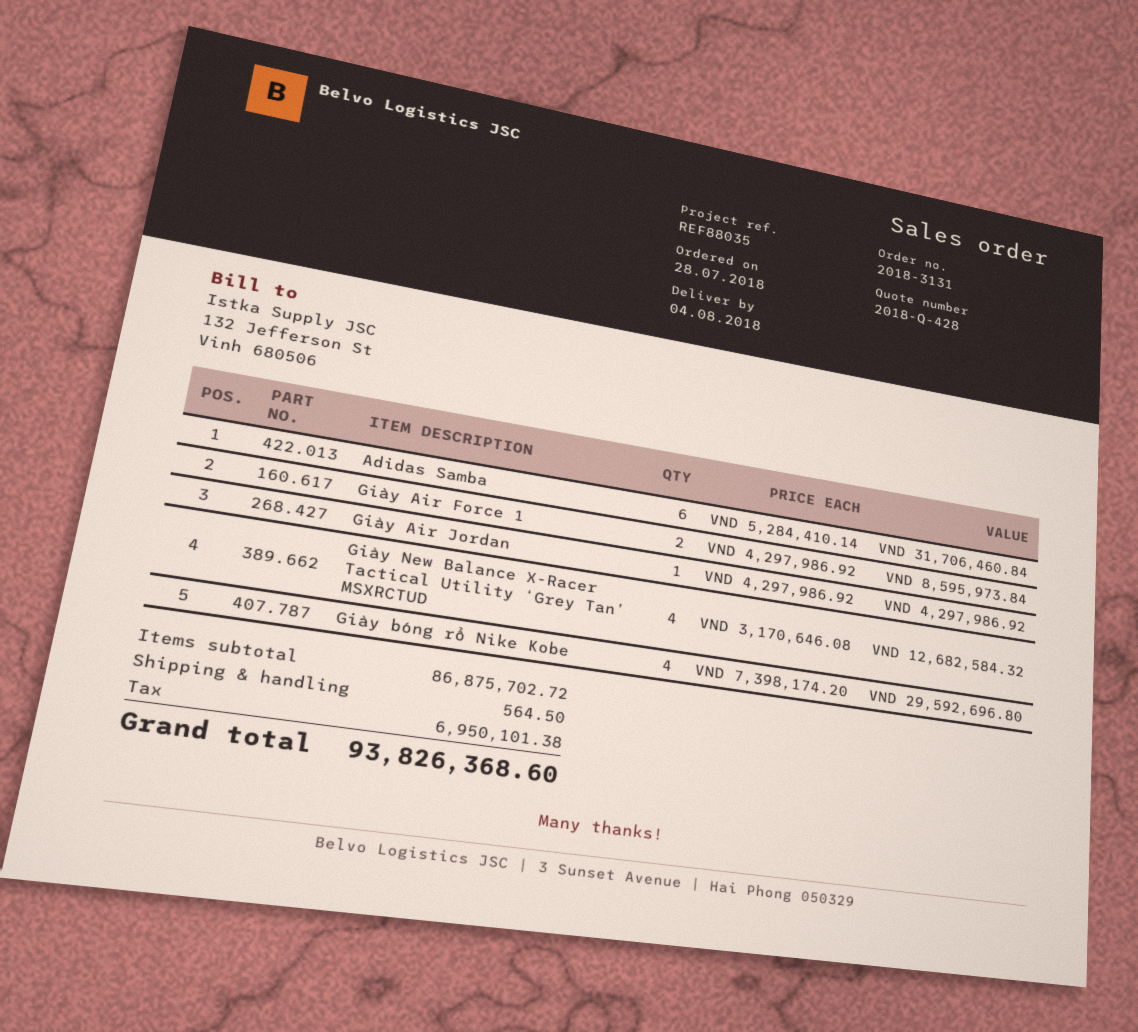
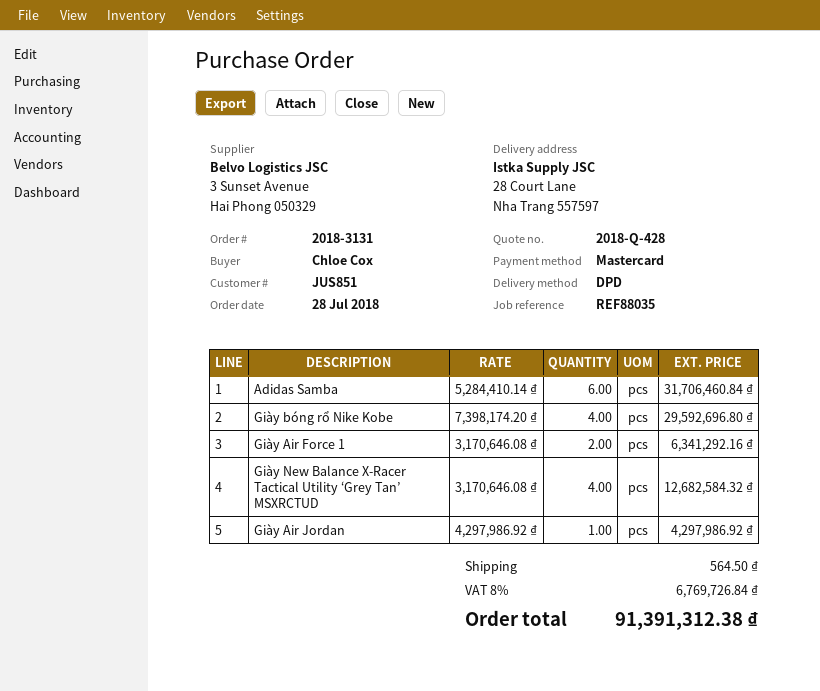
Giày Air Force 1: 2 x 4297986.92 = 8595973.84 -> 2 x 3170646.08 = 6341292.16
tax: 6950101.38 -> 6769726.84
total: 93826368.60 -> 91391312.38

